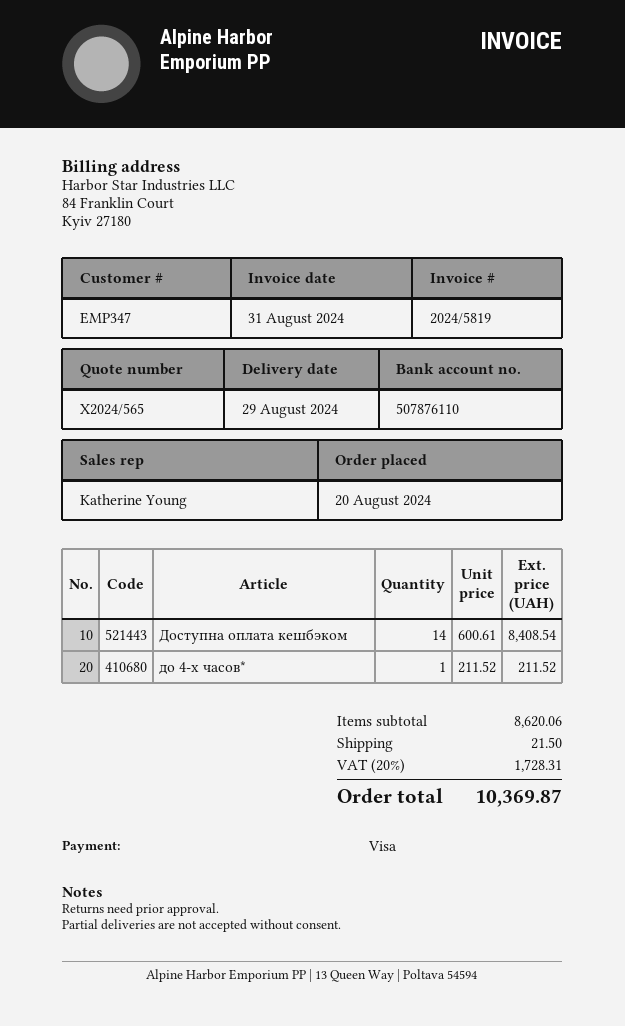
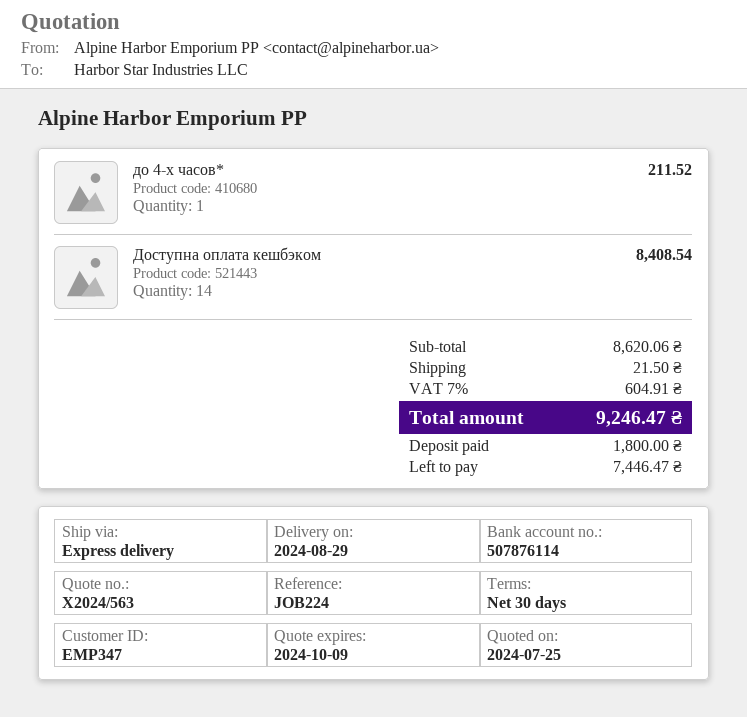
quote number: X2024/565 -> X2024/563
bank account: 507876110 -> 507876114
tax: 20% = 1728.31 -> 7% = 604.91
total: 10369.87 -> 9246.47

